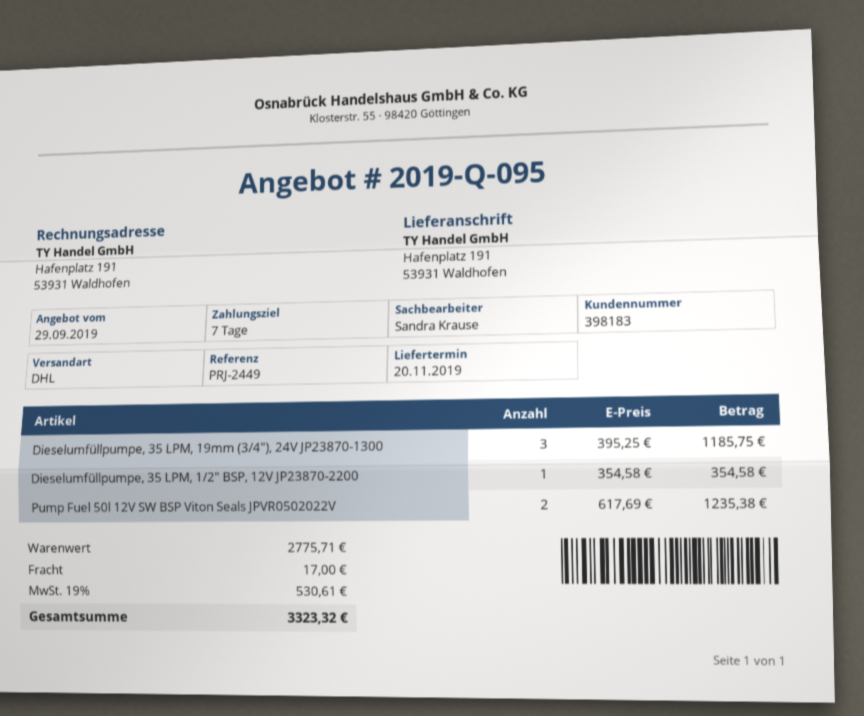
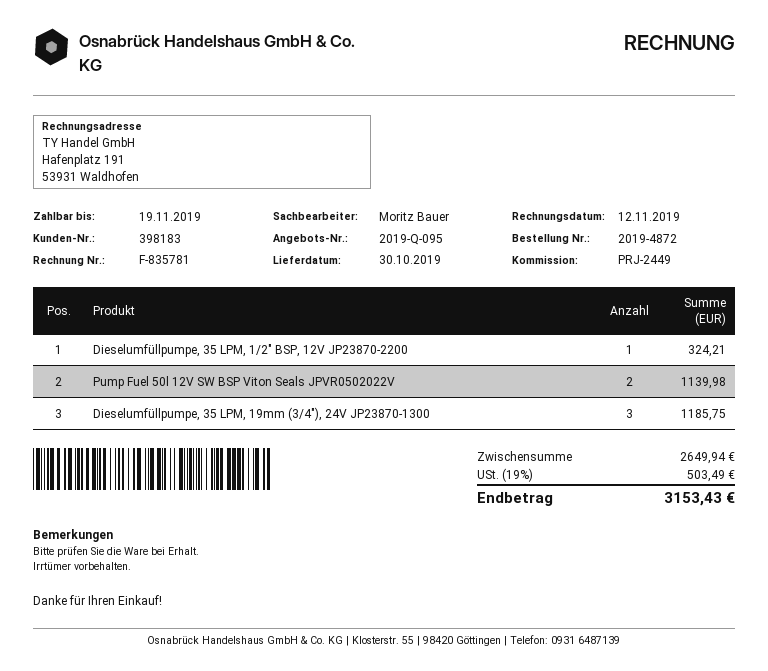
delivery date: 2019-11-20 -> 2019-10-30
sales rep: Sandra Krause -> Moritz Bauer
Dieselumfüllpumpe, 35 LPM, 1/2" BSP, 12V JP23870-2200: 1 for 354.58 -> 1 for 324.21
Pump Fuel 50l 12V SW BSP Viton Seals JPVR0502022V: 2 for 1235.38 -> 2 for 1139.98
subtotal: 2775.71 -> 2649.94
shipping: 17.00 -> none
tax: 19% = 530.61 -> 19% = 503.49
total: 3323.32 -> 3153.43

